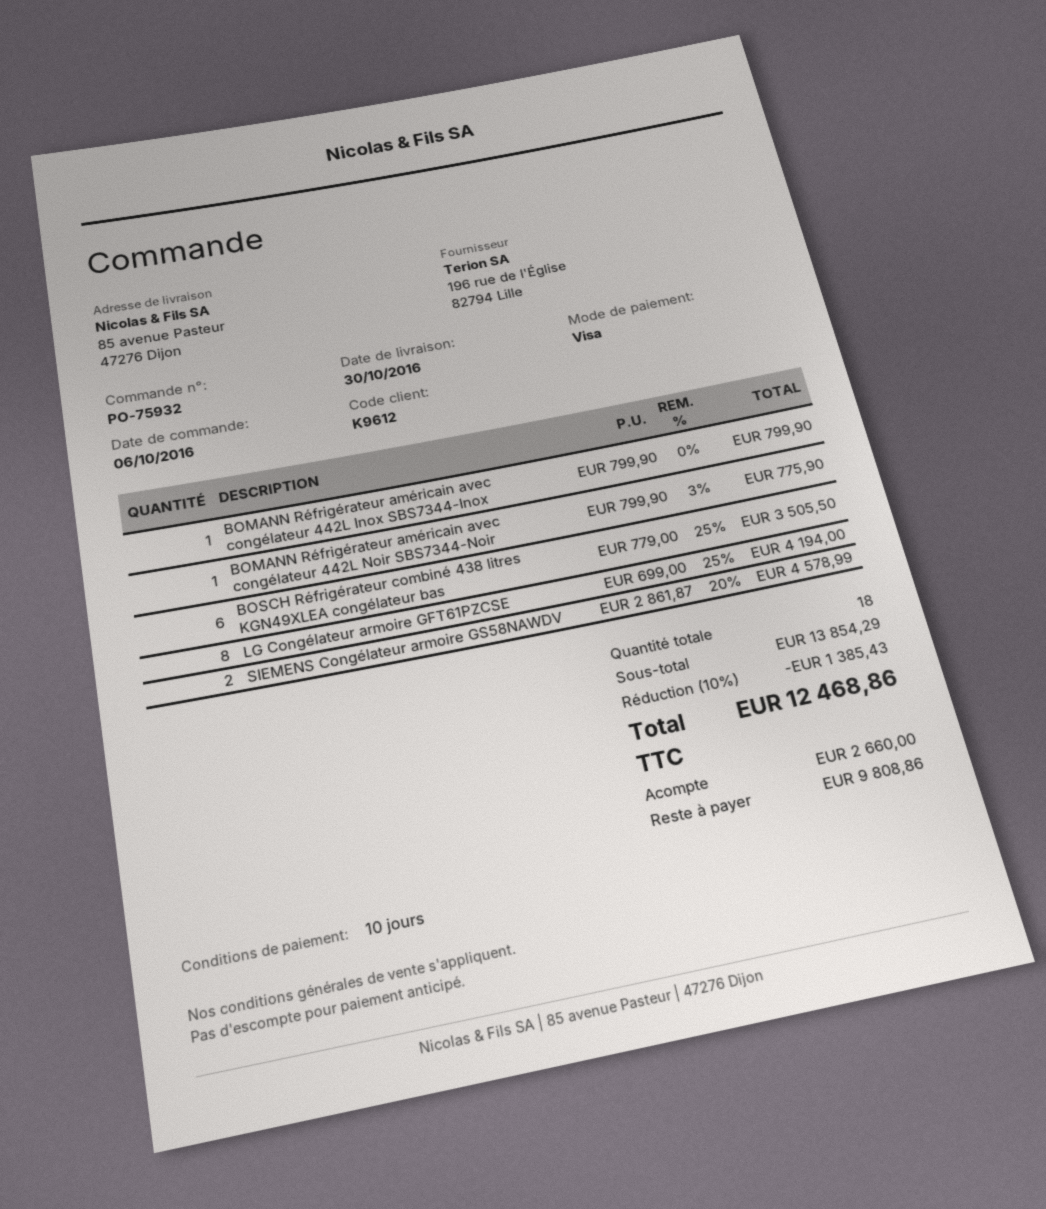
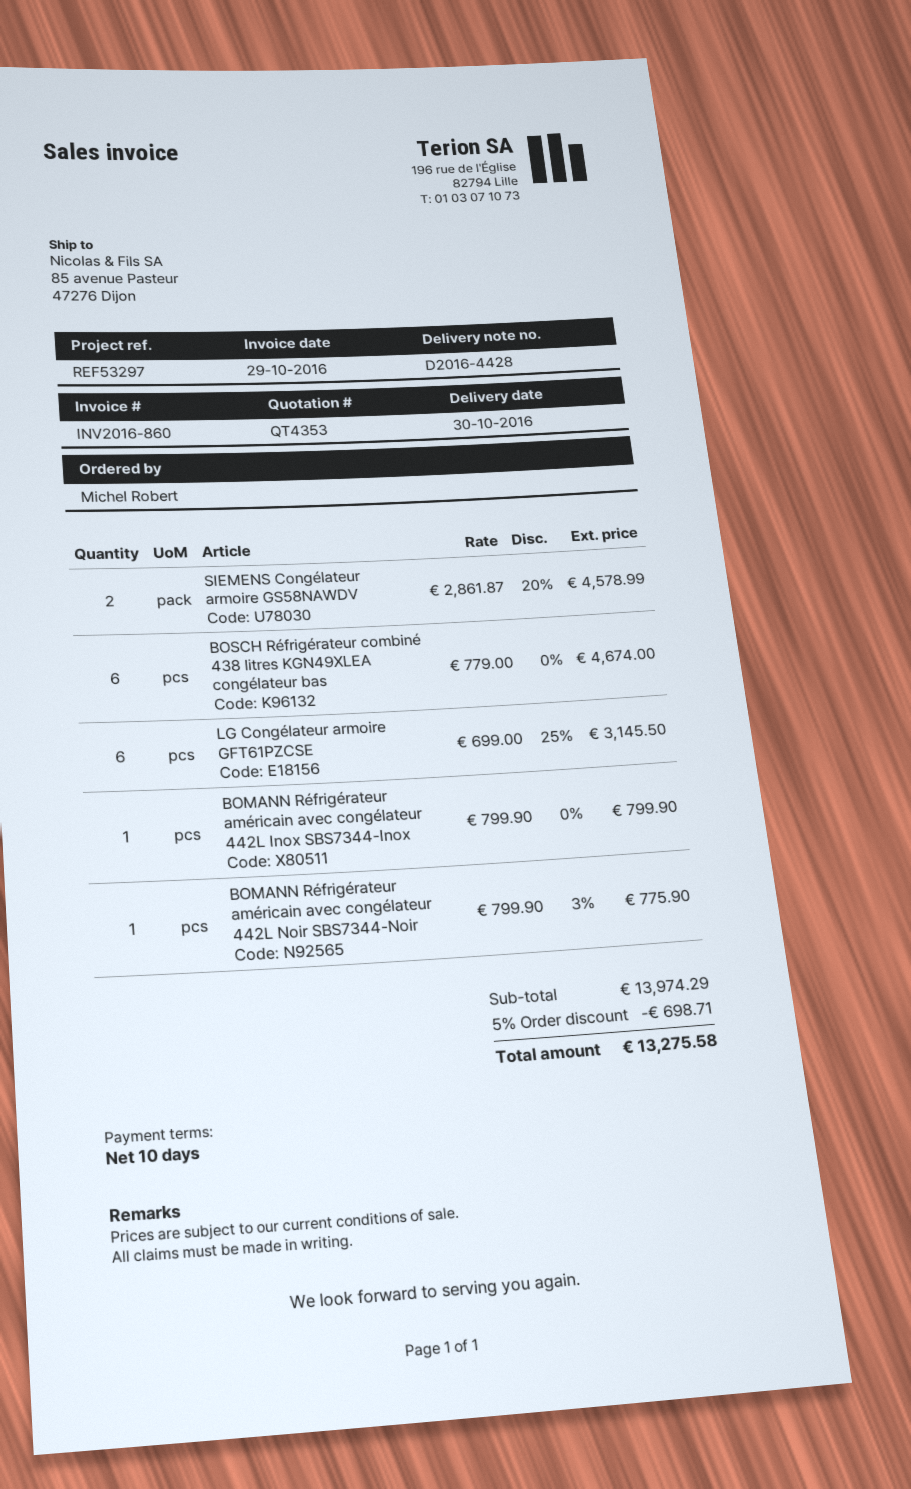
BOSCH Réfrigérateur combiné 438 litres KGN49XLEA congélateur bas: 6 x 779.00 - 25% = 3505.50 -> 6 x 779.00 = 4674.00
LG Congélateur armoire GFT61PZCSE: 8 x 699.00 - 25% = 4194.00 -> 6 x 699.00 - 25% = 3145.50
subtotal: 13854.29 -> 13974.29
discount: 10% = 1385.43 -> 5% = 698.71
total: 12468.86 -> 13275.58

